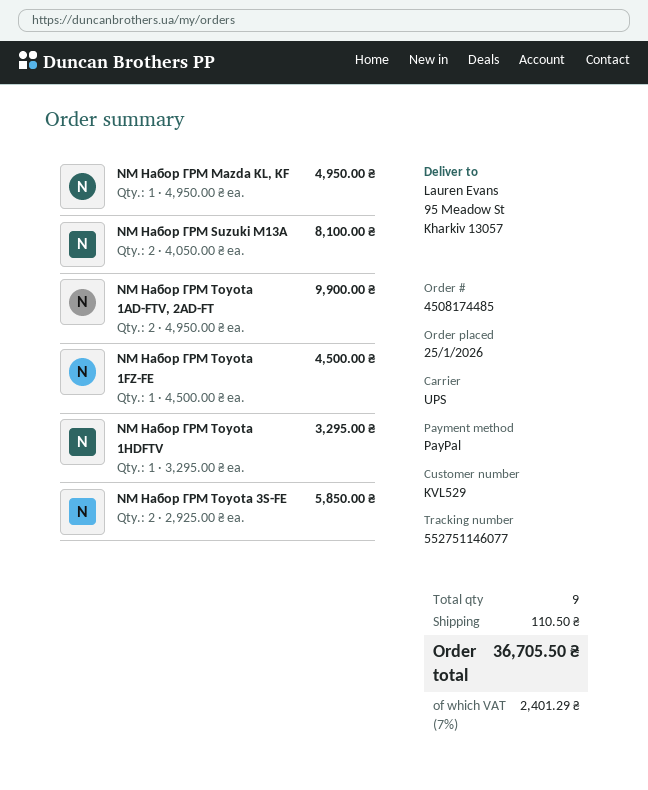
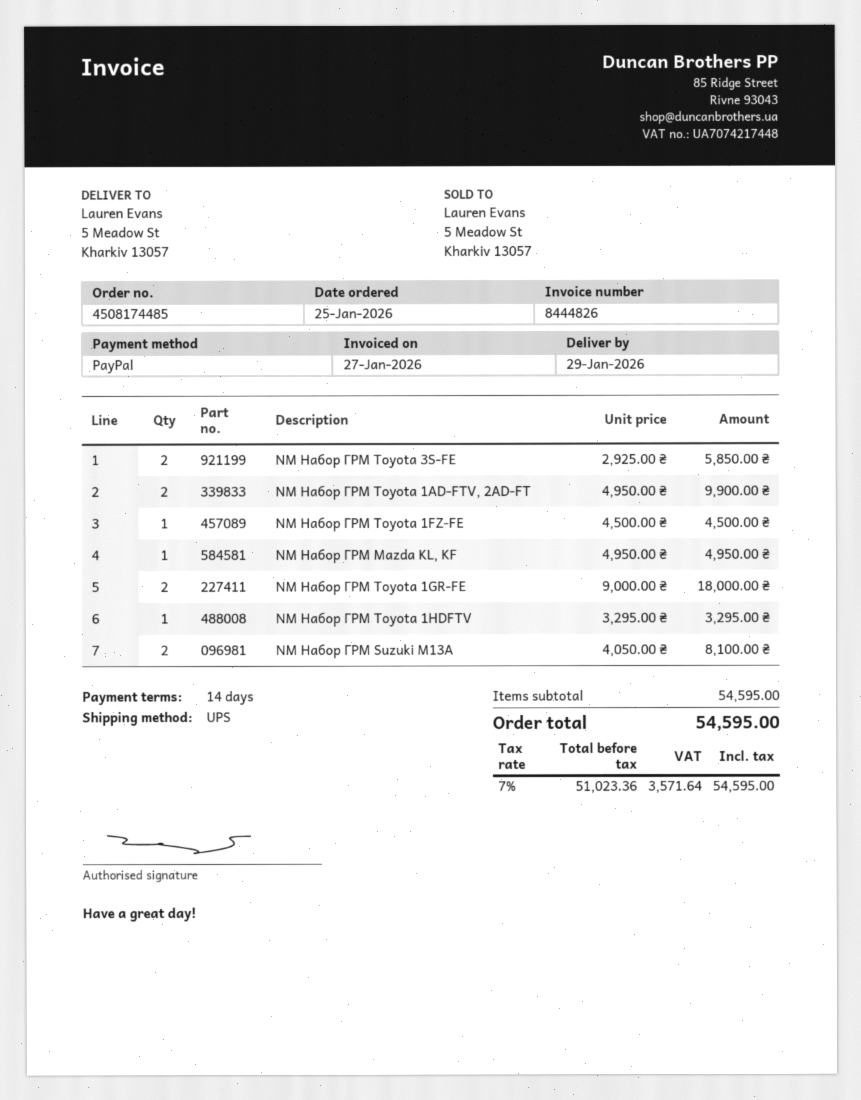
ship to: 95 Meadow St, Kharkiv 13057 -> 5 Meadow St, Kharkiv 13057
NM Набор ГРМ Toyota 1GR-FE: none -> 2 x 9000.00 = 18000.00
shipping: 110.50 -> none
tax: 7% = 2401.29 -> 7% = 3571.64
total: 36705.50 -> 54595.00

